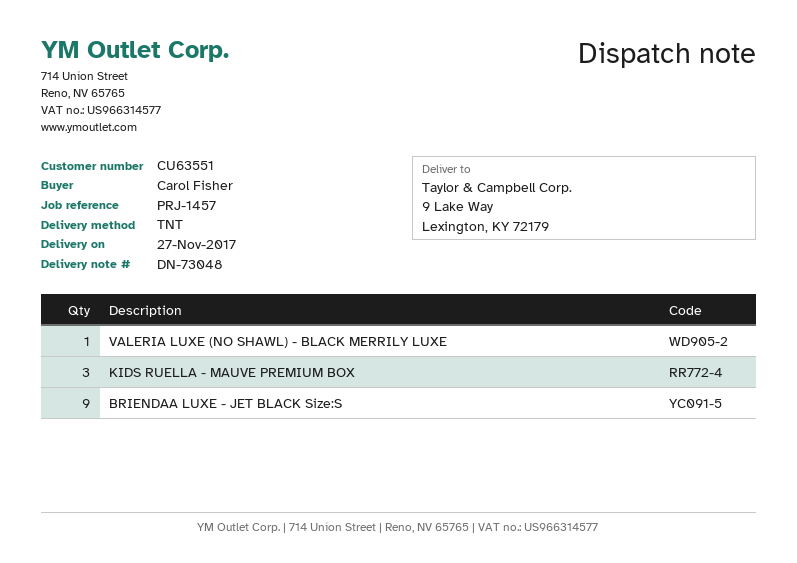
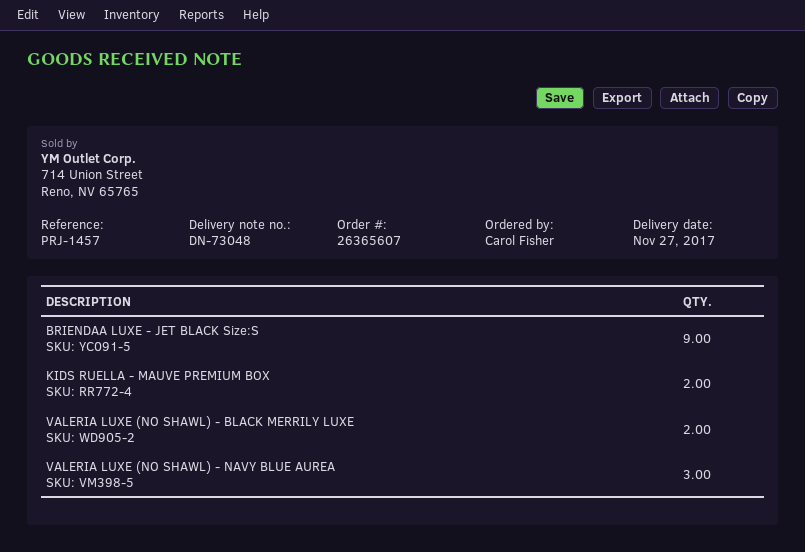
VALERIA LUXE (NO SHAWL) - BLACK MERRILY LUXE: 1 -> 2
KIDS RUELLA - MAUVE PREMIUM BOX: 3 -> 2
VALERIA LUXE (NO SHAWL) - NAVY BLUE AUREA: none -> 3

